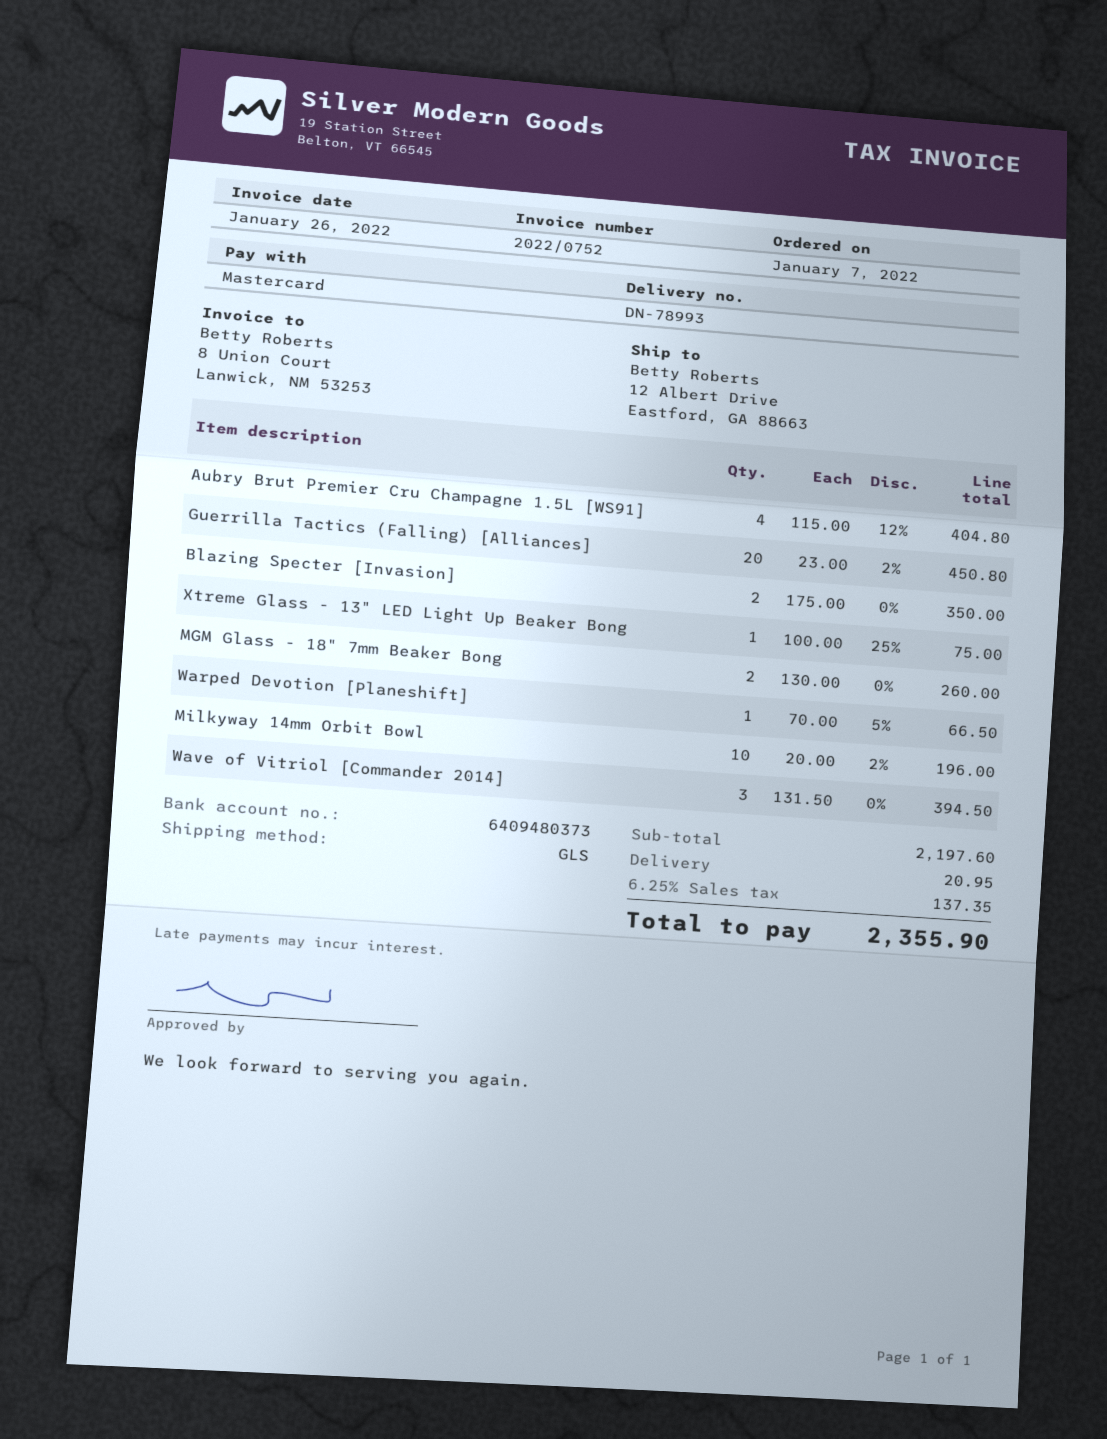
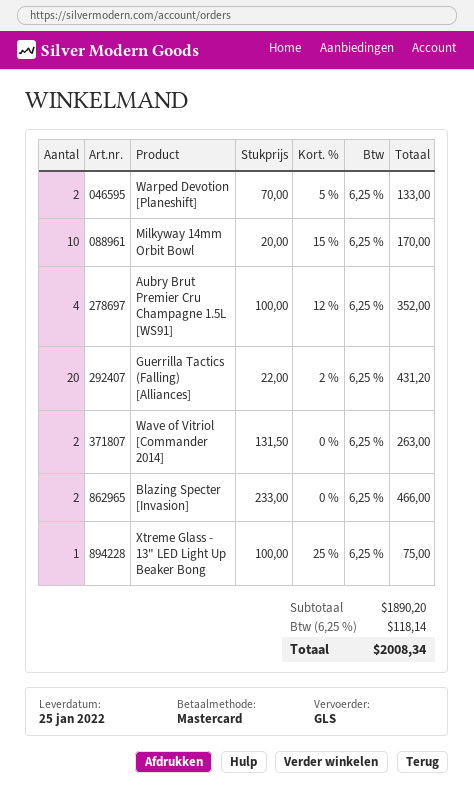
Aubry Brut Premier Cru Champagne 1.5L [WS91]: 4 x 115.00 - 12% = 404.80 -> 4 x 100.00 - 12% = 352.00
Guerrilla Tactics (Falling) [Alliances]: 20 x 23.00 - 2% = 450.80 -> 20 x 22.00 - 2% = 431.20
Blazing Specter [Invasion]: 2 x 175.00 = 350.00 -> 2 x 233.00 = 466.00
MGM Glass - 18" 7mm Beaker Bong: 2 x 130.00 = 260.00 -> none
Warped Devotion [Planeshift]: 1 x 70.00 - 5% = 66.50 -> 2 x 70.00 - 5% = 133.00
Milkyway 14mm Orbit Bowl: 10 x 20.00 - 2% = 196.00 -> 10 x 20.00 - 15% = 170.00
Wave of Vitriol [Commander 2014]: 3 x 131.50 = 394.50 -> 2 x 131.50 = 263.00
subtotal: 2197.60 -> 1890.20
shipping: 20.95 -> none
tax: 6.25% = 137.35 -> 6.25% = 118.14
total: 2355.90 -> 2008.34

